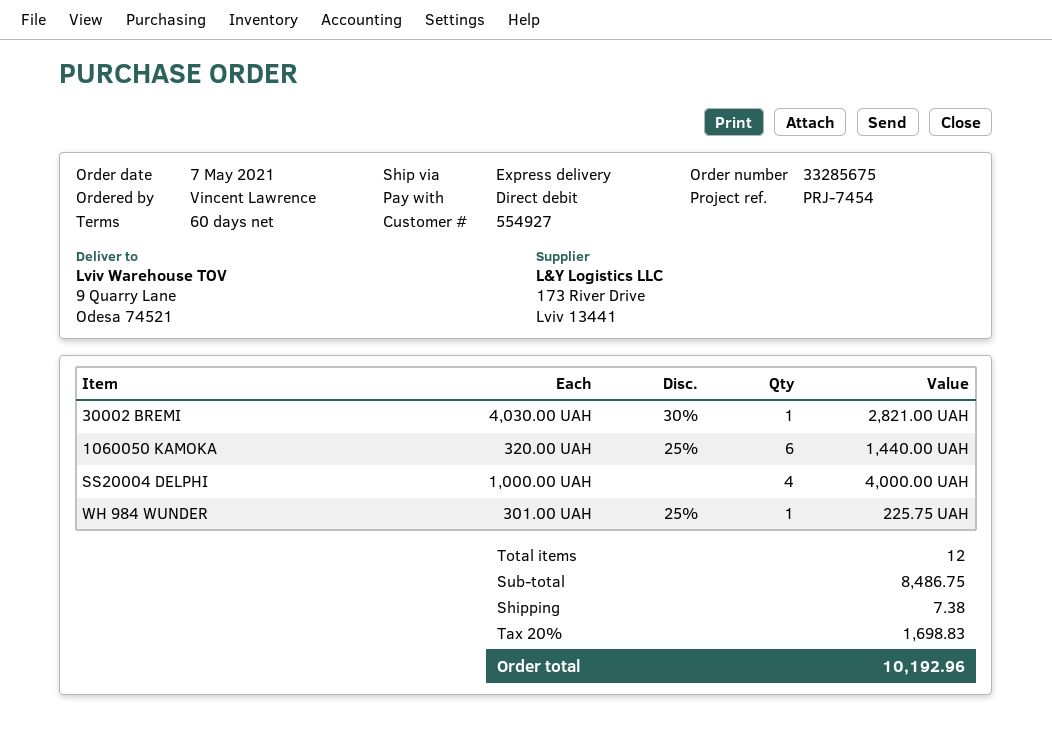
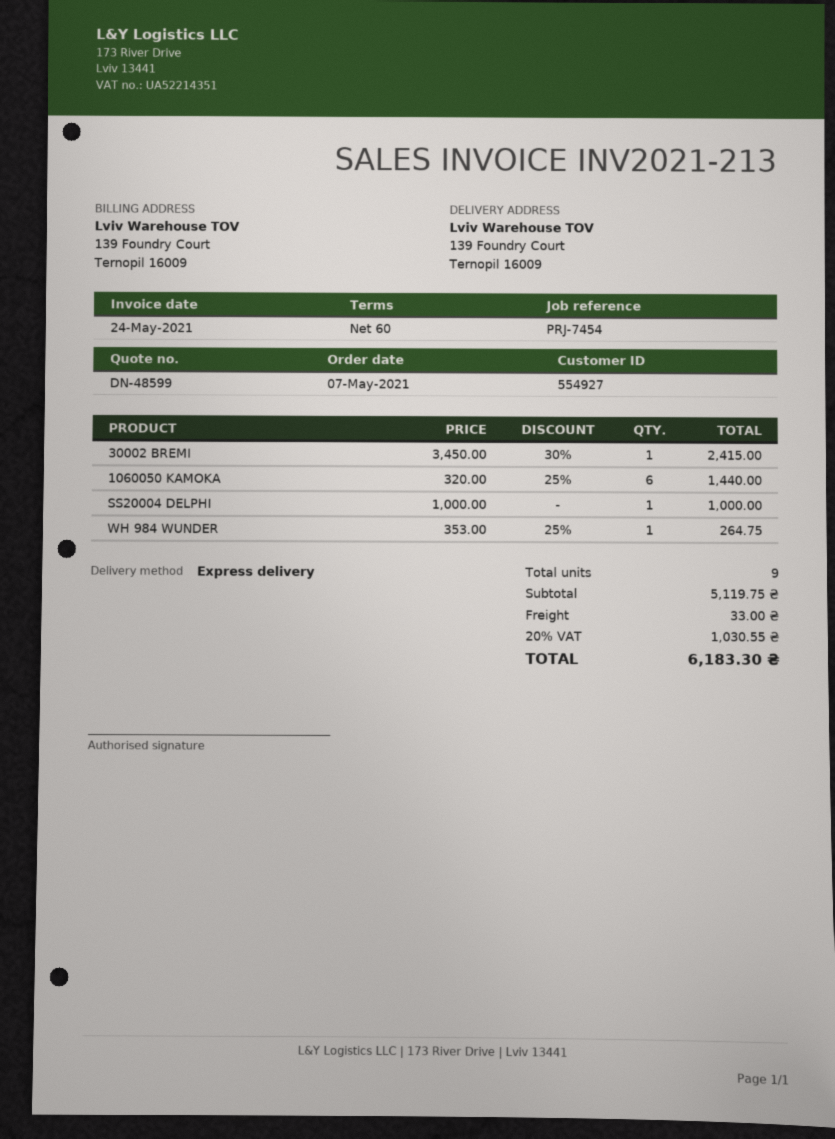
ship to: 9 Quarry Lane, Odesa 74521 -> 139 Foundry Court, Ternopil 16009
30002 BREMI: 1 x 4030.00 - 30% = 2821.00 -> 1 x 3450.00 - 30% = 2415.00
SS20004 DELPHI: 4 x 1000.00 = 4000.00 -> 1 x 1000.00 = 1000.00
WH 984 WUNDER: 1 x 301.00 - 25% = 225.75 -> 1 x 353.00 - 25% = 264.75
total quantity: 12 -> 9
subtotal: 8486.75 -> 5119.75
shipping: 7.38 -> 33.00
tax: 20% = 1698.83 -> 20% = 1030.55
total: 10192.96 -> 6183.30

